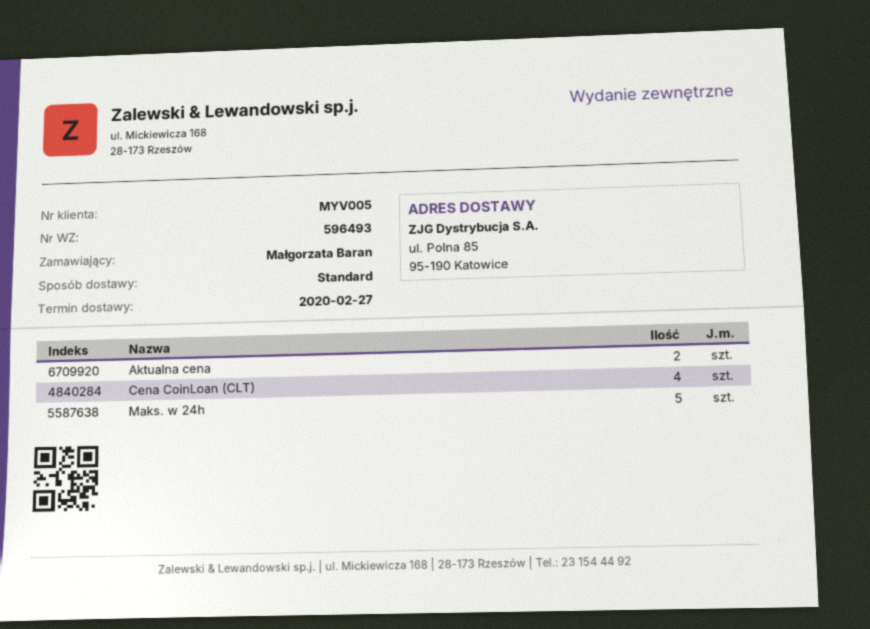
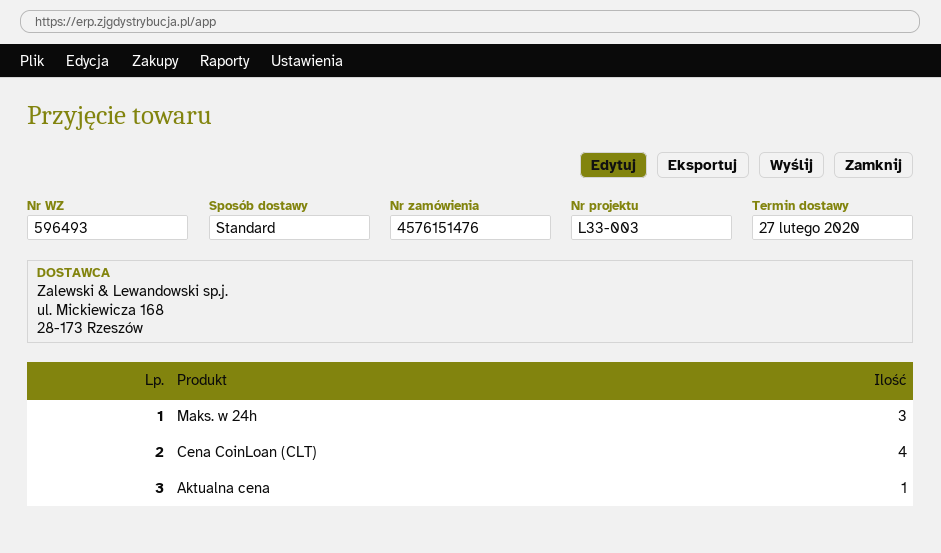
Aktualna cena: 2 -> 1
Maks. w 24h: 5 -> 3

